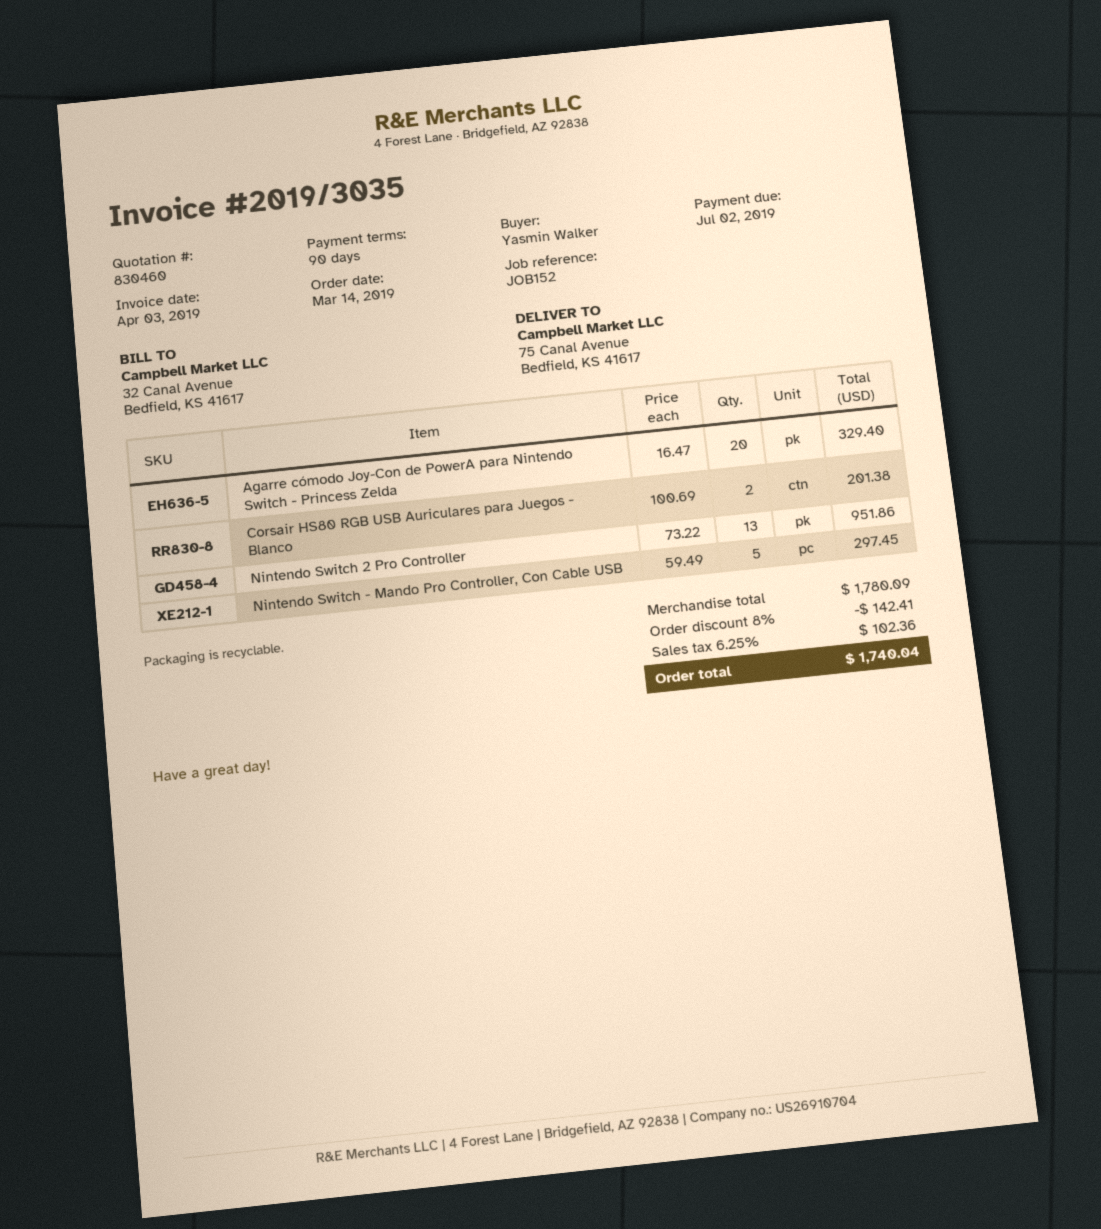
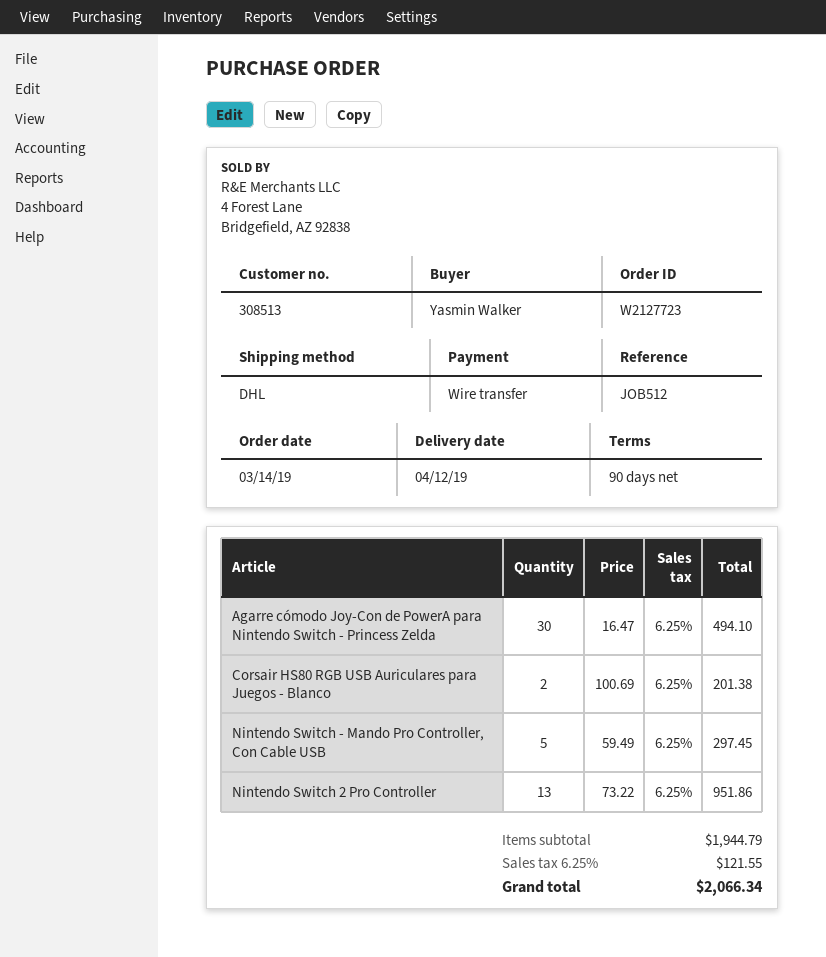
reference: JOB152 -> JOB512
Agarre cómodo Joy-Con de PowerA para Nintendo Switch - Princess Zelda: 20 x 16.47 = 329.40 -> 30 x 16.47 = 494.10
subtotal: 1780.09 -> 1944.79
discount: 8% = 142.41 -> none
tax: 6.25% = 102.36 -> 6.25% = 121.55
total: 1740.04 -> 2066.34

